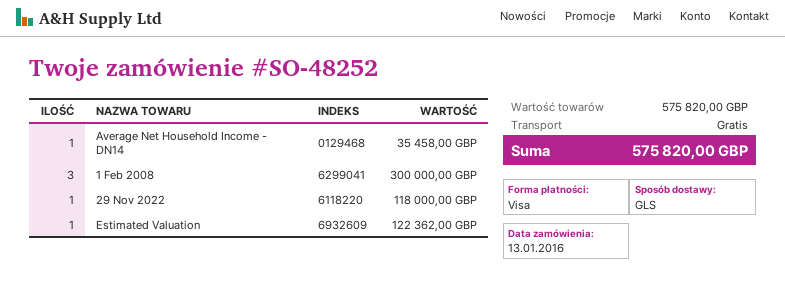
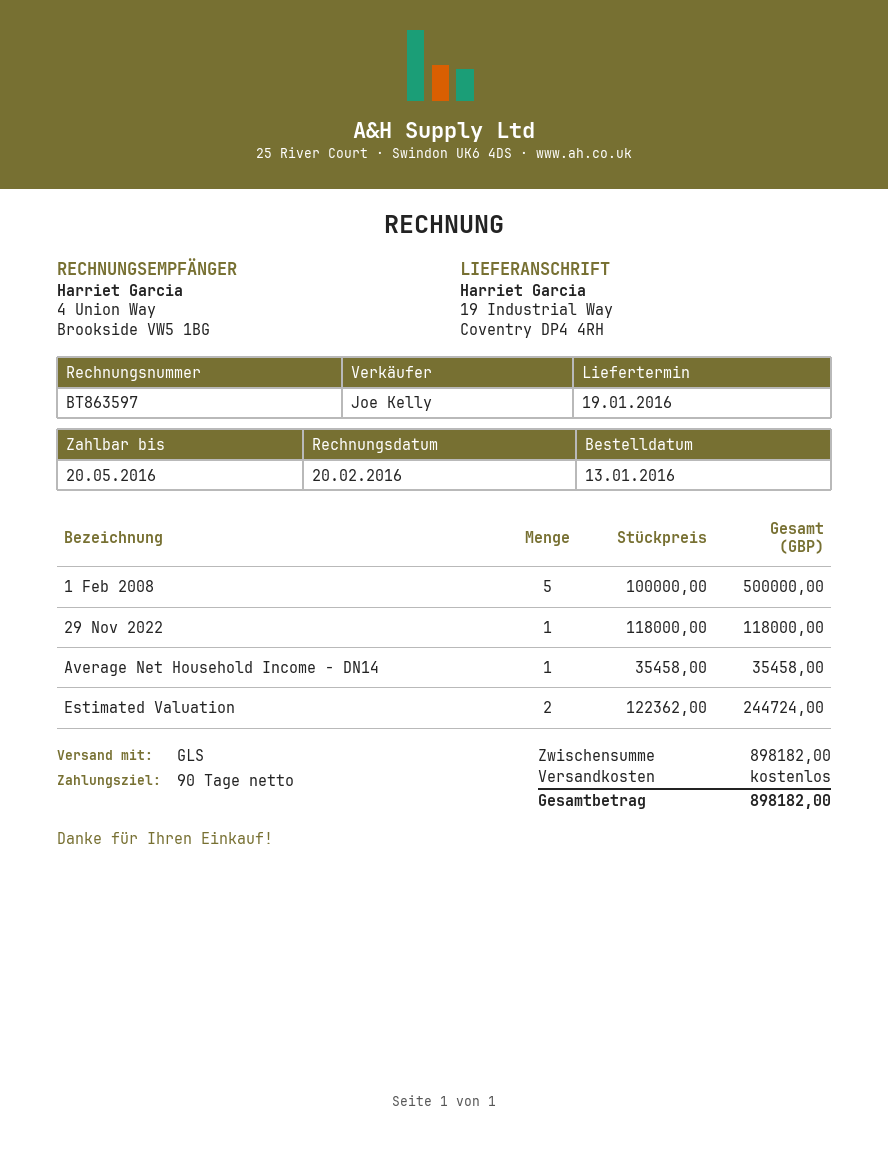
1 Feb 2008: 3 for 300000.00 -> 5 for 500000.00
Estimated Valuation: 1 for 122362.00 -> 2 for 244724.00
subtotal: 575820.00 -> 898182.00
total: 575820.00 -> 898182.00

